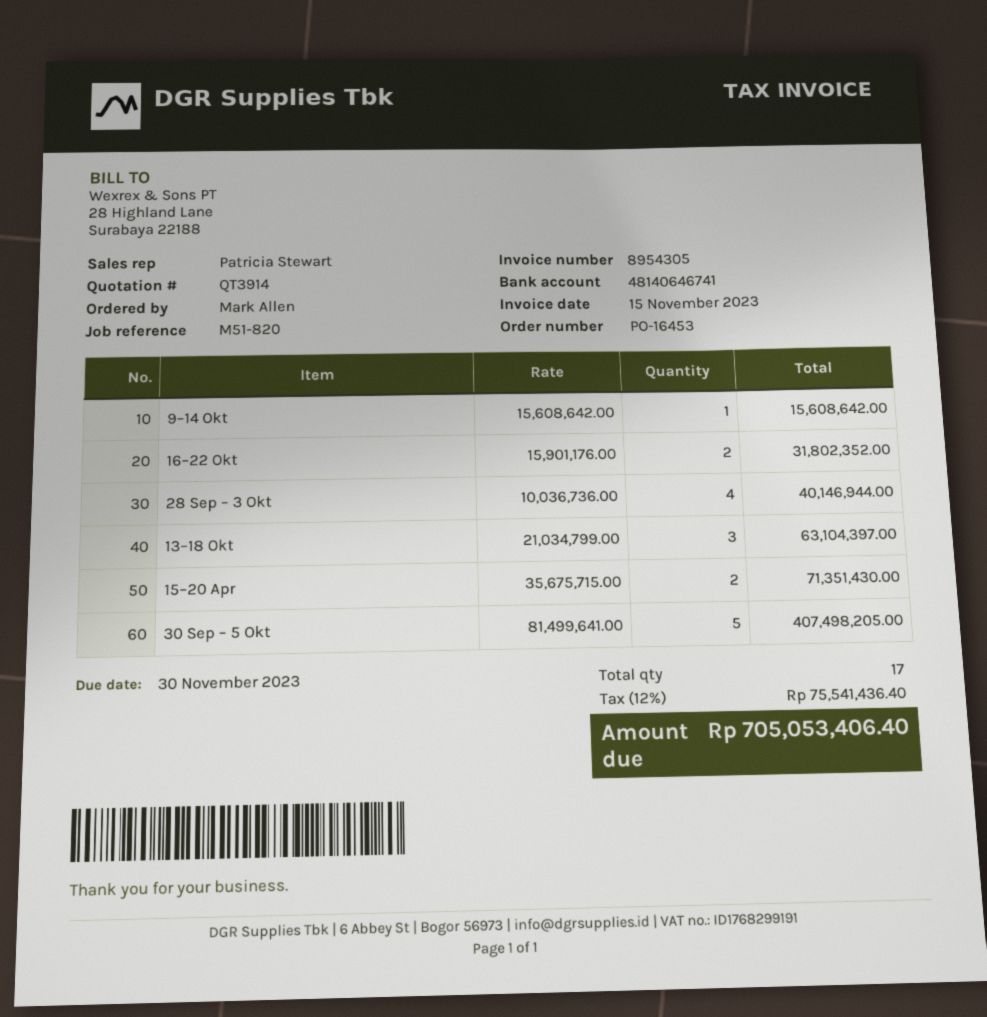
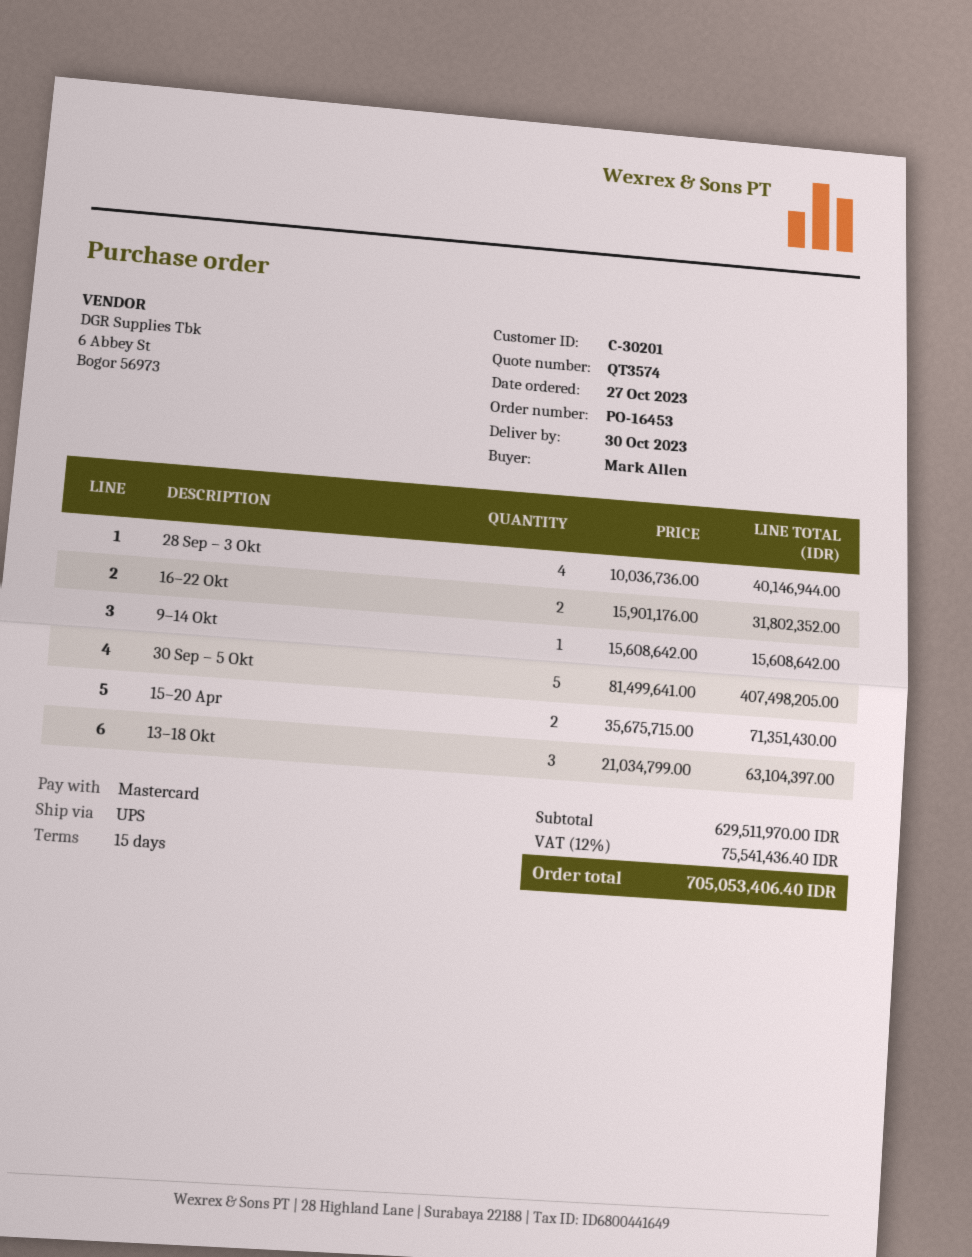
quote number: QT3914 -> QT3574

